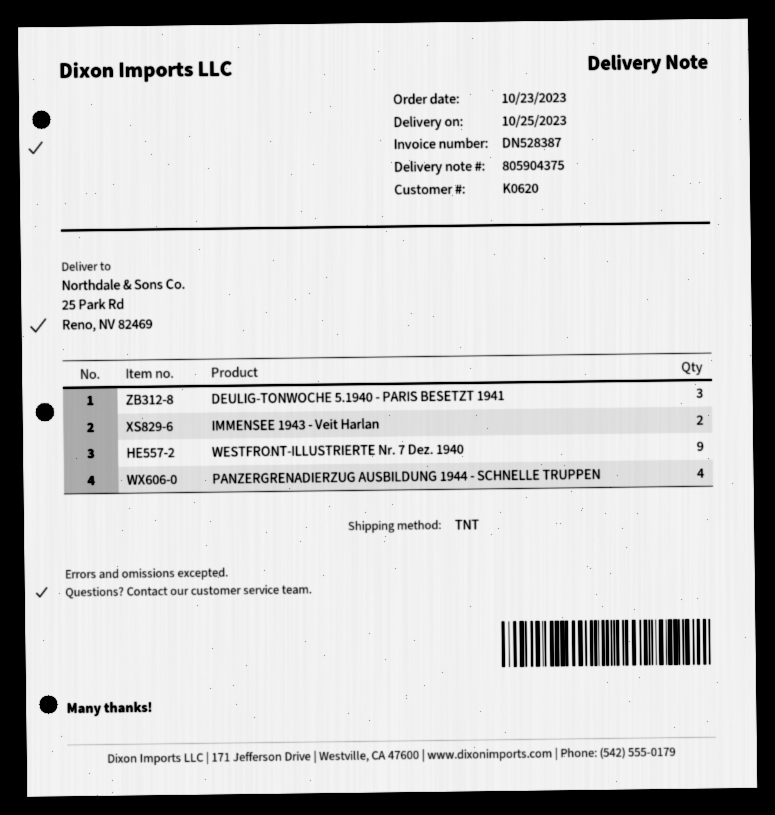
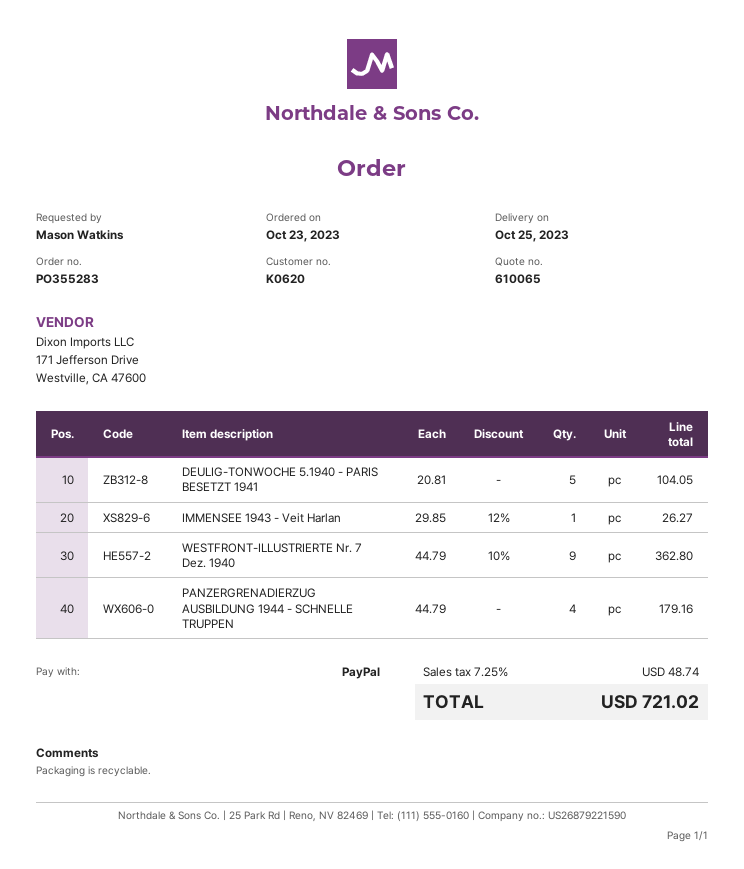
DEULIG-TONWOCHE 5.1940 - PARIS BESETZT 1941: 3 -> 5
IMMENSEE 1943 - Veit Harlan: 2 -> 1

